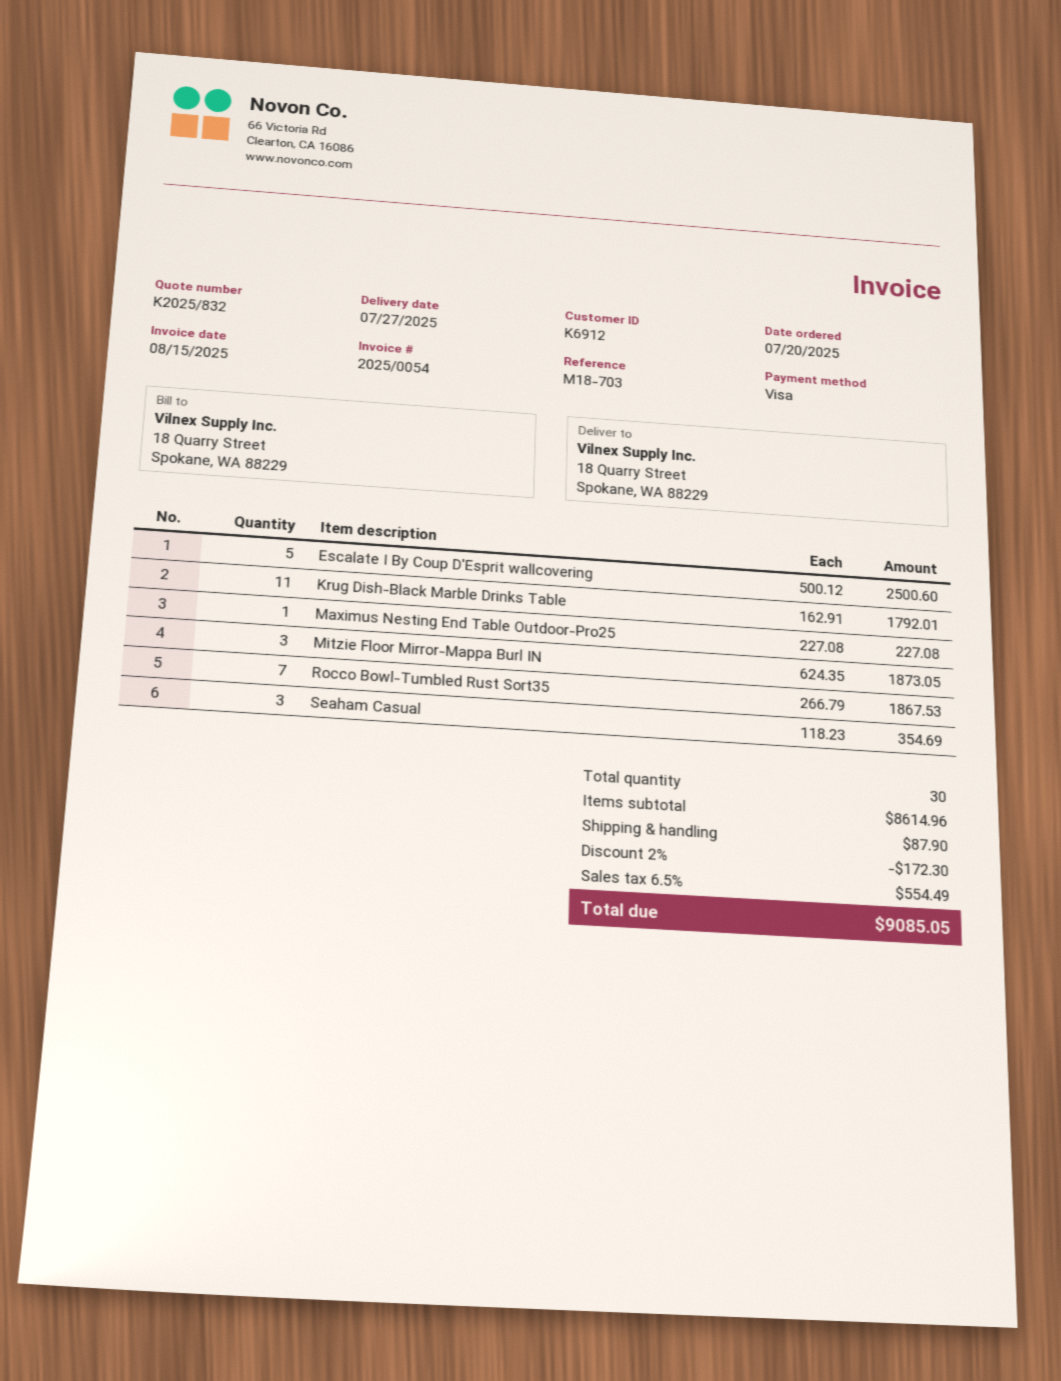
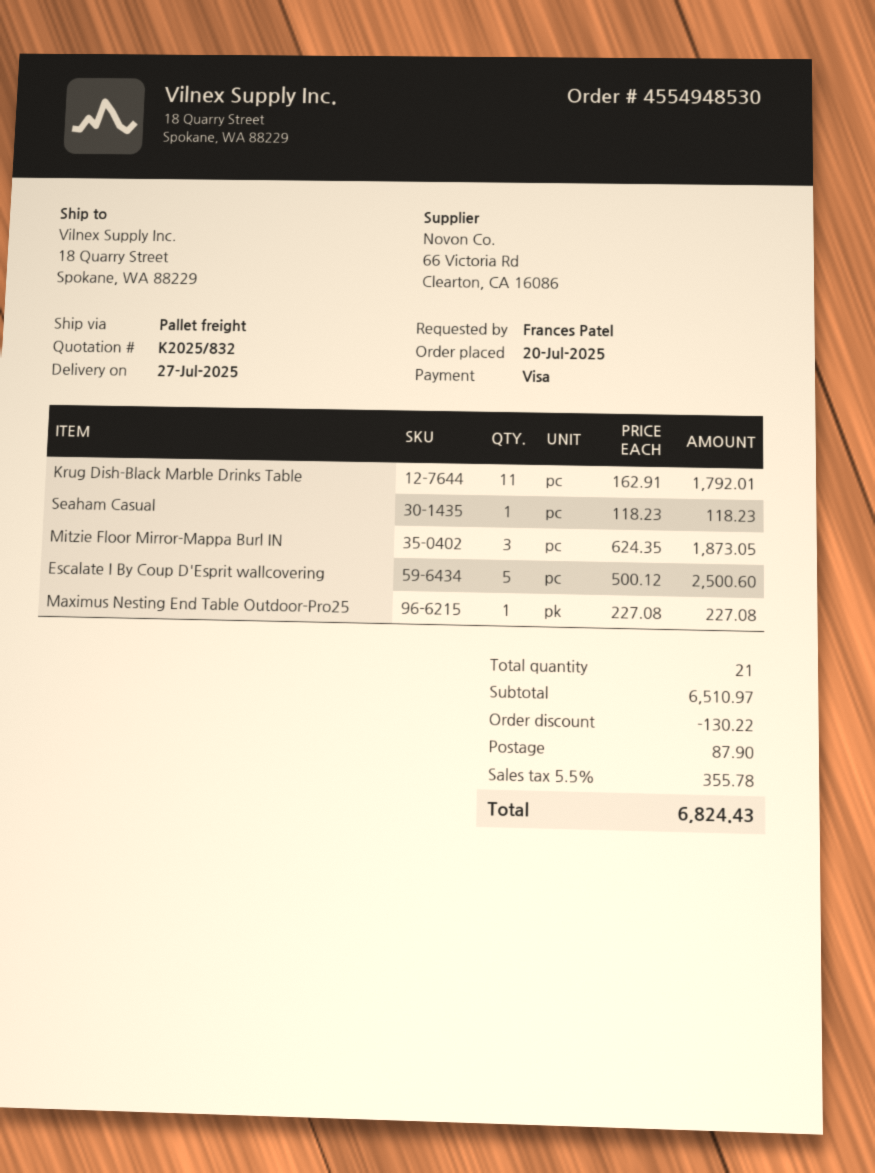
Rocco Bowl-Tumbled Rust Sort35: 7 x 266.79 = 1867.53 -> none
Seaham Casual: 3 x 118.23 = 354.69 -> 1 x 118.23 = 118.23
total quantity: 30 -> 21
subtotal: 8614.96 -> 6510.97
discount: 172.30 -> 130.22
tax: 6.5% = 554.49 -> 5.5% = 355.78
total: 9085.05 -> 6824.43

